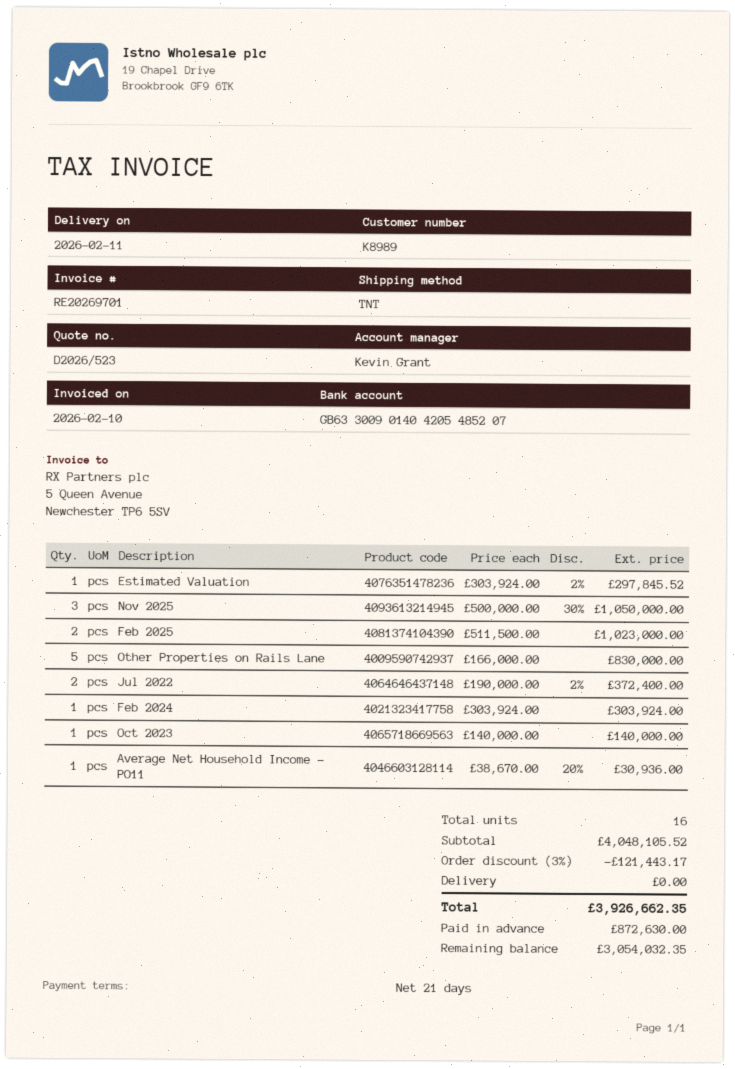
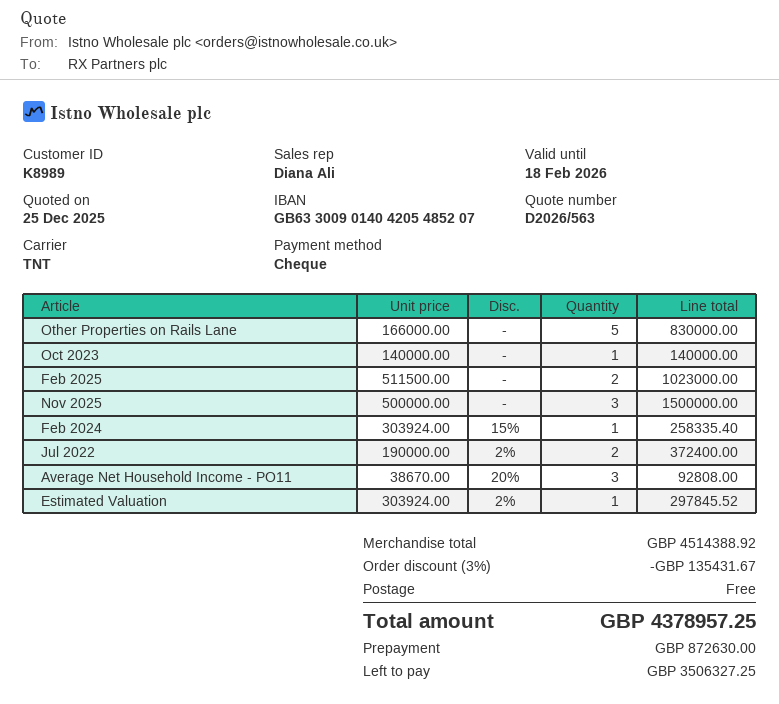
quote number: D2026/523 -> D2026/563
sales rep: Kevin Grant -> Diana Ali
Nov 2025: 3 x 500000.00 - 30% = 1050000.00 -> 3 x 500000.00 = 1500000.00
Feb 2024: 1 x 303924.00 = 303924.00 -> 1 x 303924.00 - 15% = 258335.40
Average Net Household Income - PO11: 1 x 38670.00 - 20% = 30936.00 -> 3 x 38670.00 - 20% = 92808.00
subtotal: 4048105.52 -> 4514388.92
discount: 3% = 121443.17 -> 3% = 135431.67
total: 3926662.35 -> 4378957.25
balance: 3054032.35 -> 3506327.25

